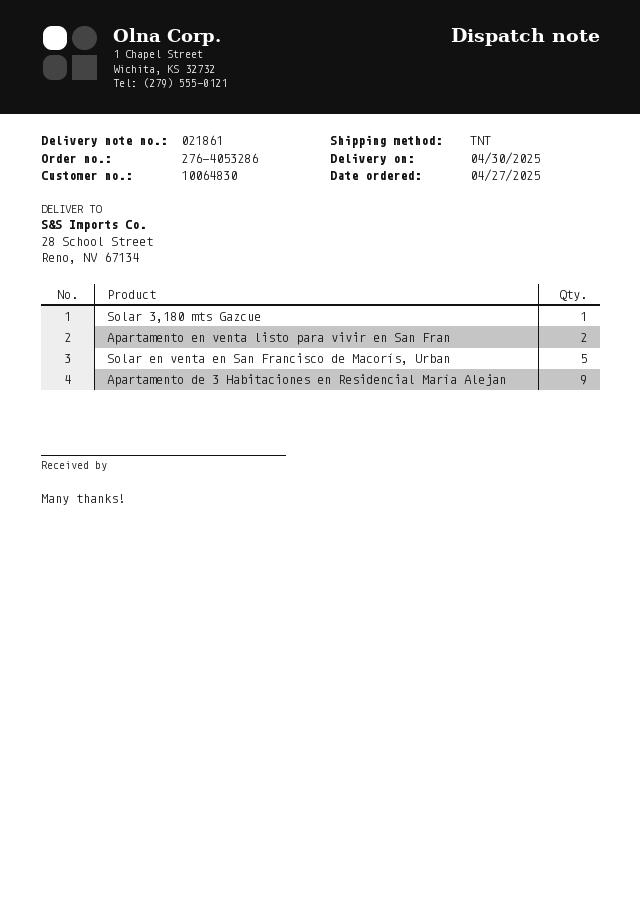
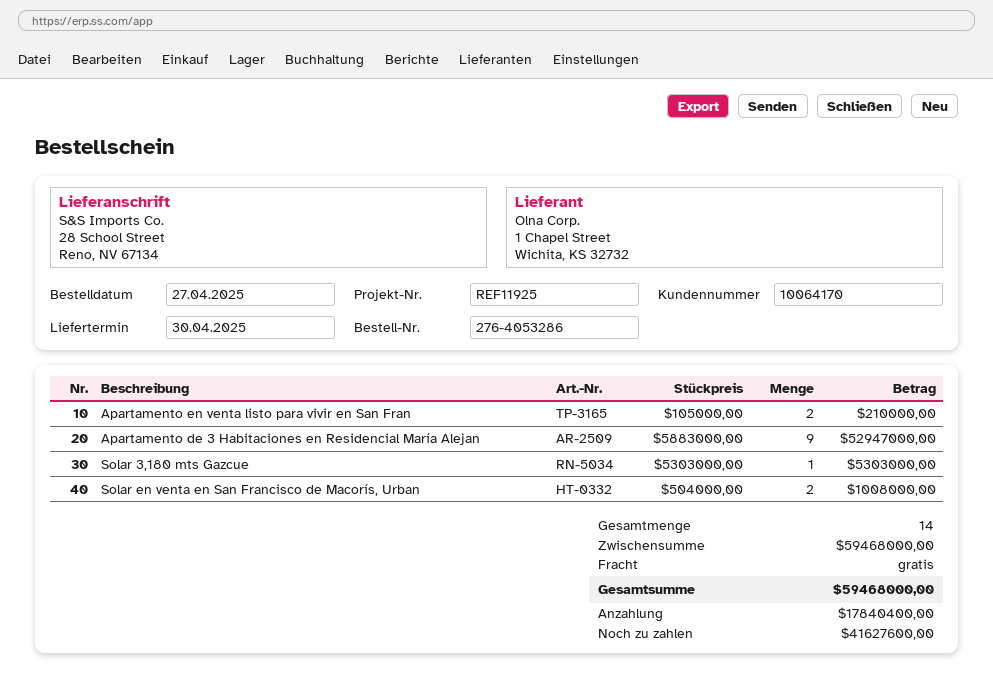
customer number: 10064830 -> 10064170
Solar en venta en San Francisco de Macorís, Urban: 5 -> 2

